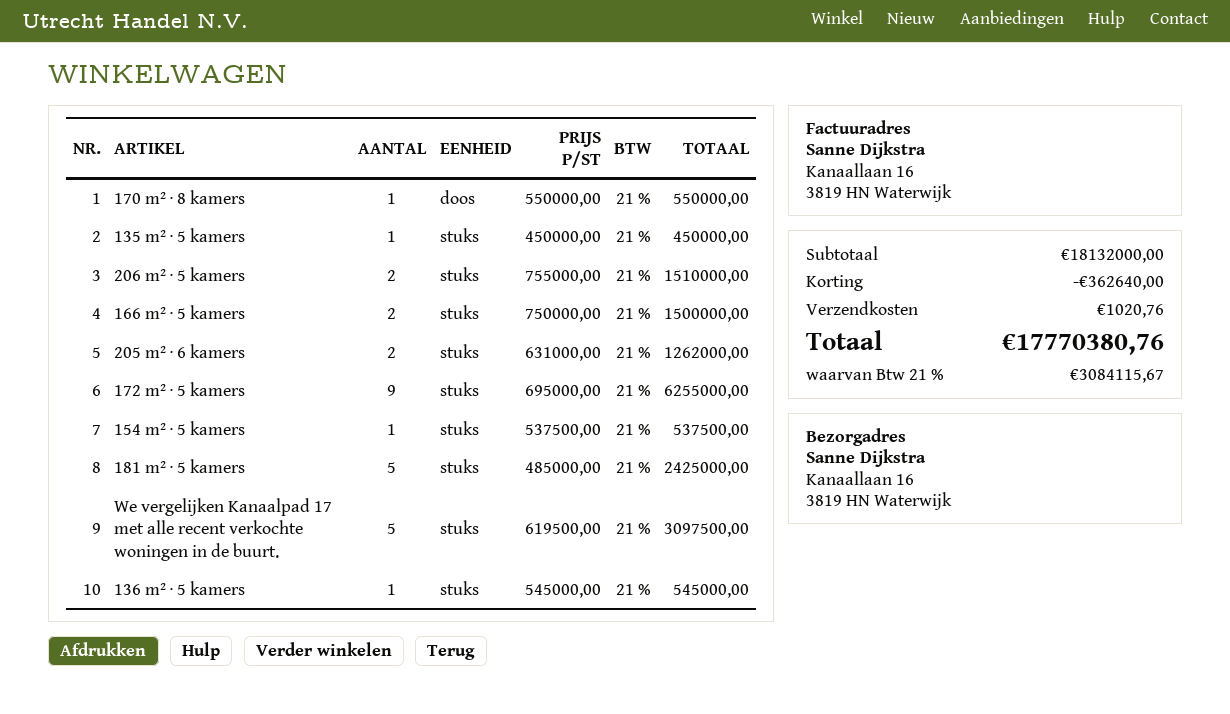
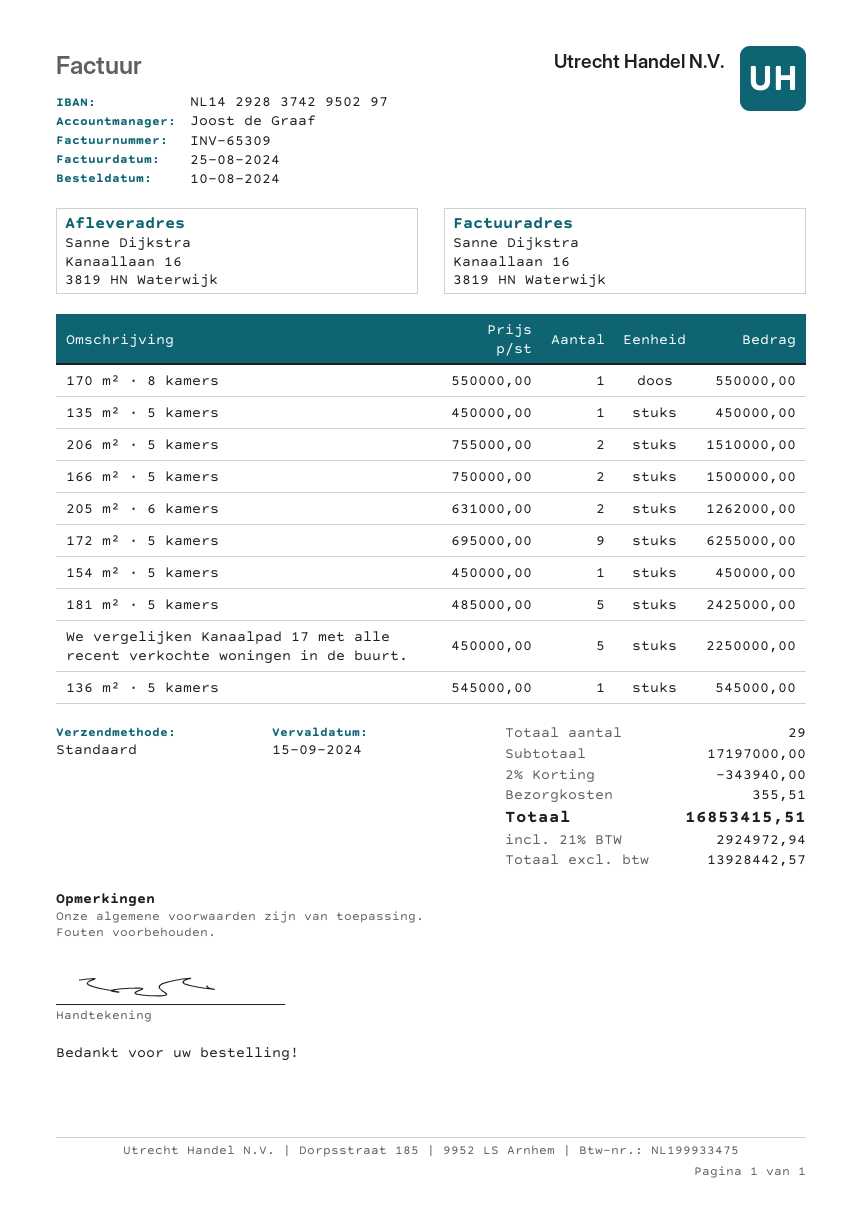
154 m² · 5 kamers: 1 x 537500.00 = 537500.00 -> 1 x 450000.00 = 450000.00
We vergelijken Kanaalpad 17 met alle recent verkochte woningen in de buurt.: 5 x 619500.00 = 3097500.00 -> 5 x 450000.00 = 2250000.00
subtotal: 18132000.00 -> 17197000.00
discount: 362640.00 -> 343940.00
shipping: 1020.76 -> 355.51
tax: 21% = 3084115.67 -> 21% = 2924972.94
total: 17770380.76 -> 16853415.51

